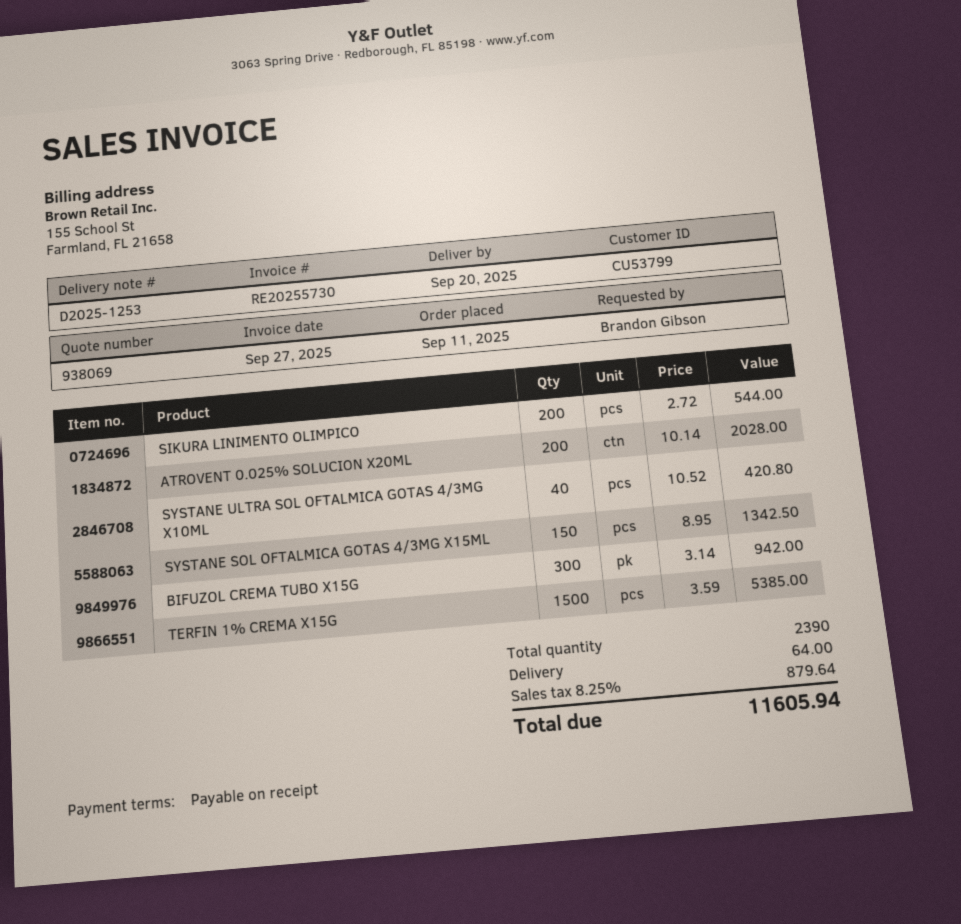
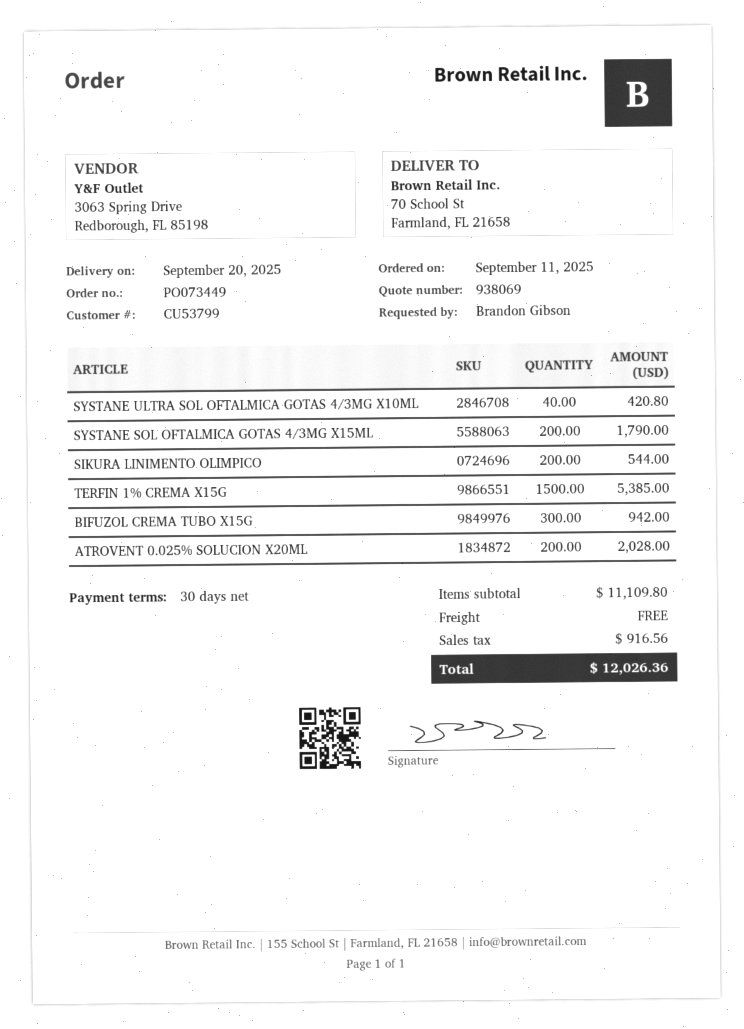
payment terms: on receipt -> 30 days
SYSTANE SOL OFTALMICA GOTAS 4/3MG X15ML: 150 for 1342.50 -> 200 for 1790.00
shipping: 64.00 -> 0.00
tax: 879.64 -> 916.56
total: 11605.94 -> 12026.36

